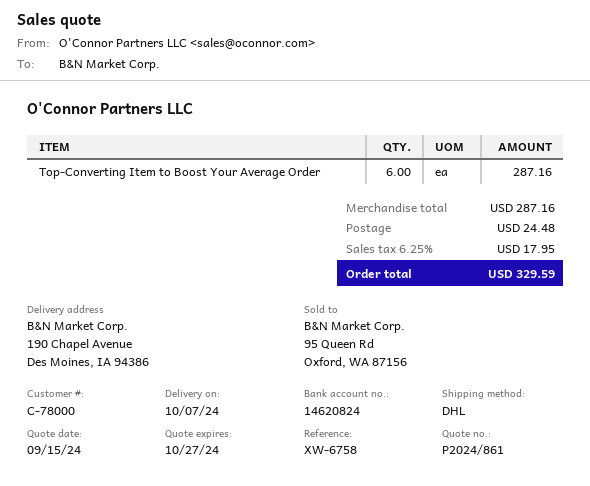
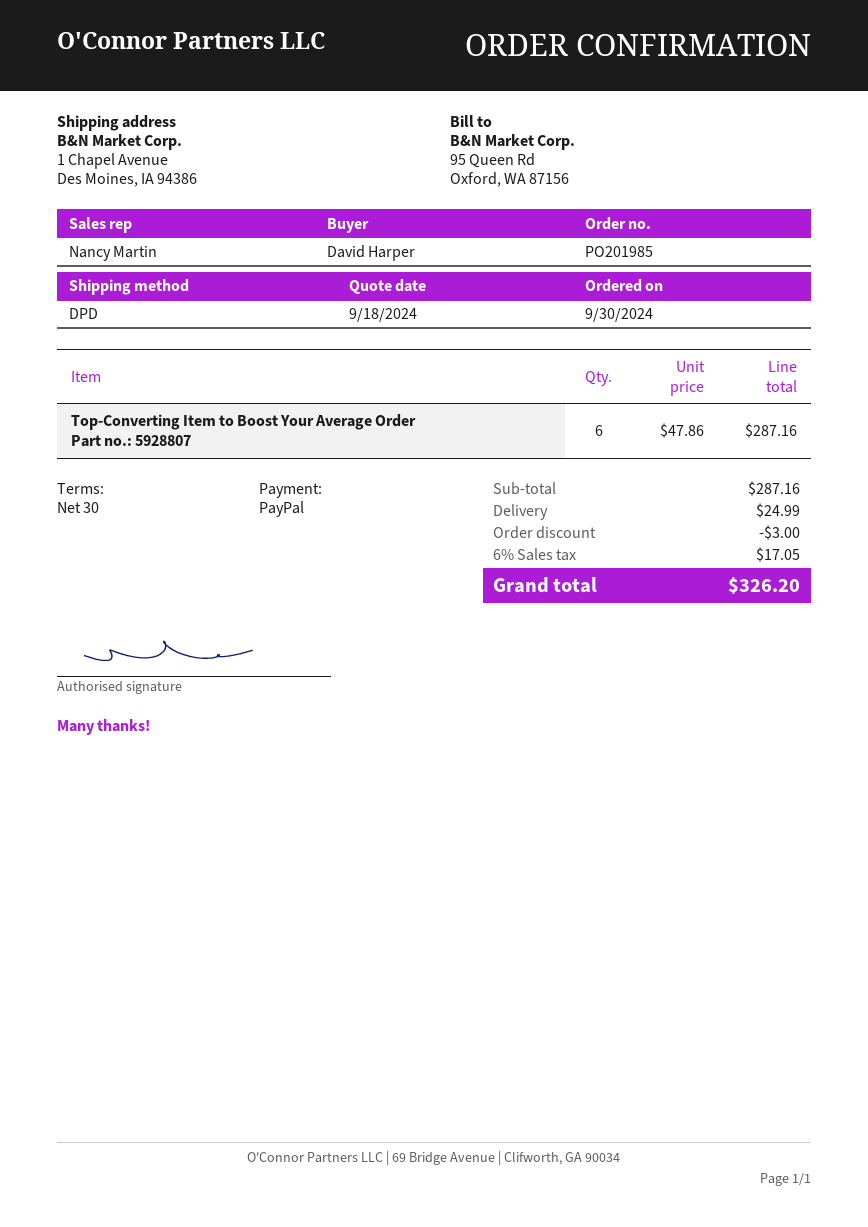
quote date: 2024-09-15 -> 2024-09-18
shipping method: DHL -> DPD
ship to: 190 Chapel Avenue, Des Moines, IA 94386 -> 1 Chapel Avenue, Des Moines, IA 94386
discount: none -> 3.00
shipping: 24.48 -> 24.99
tax: 6.25% = 17.95 -> 6% = 17.05
total: 329.59 -> 326.20

